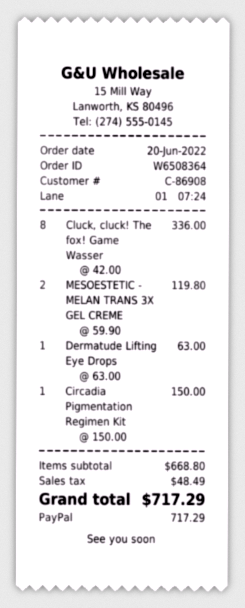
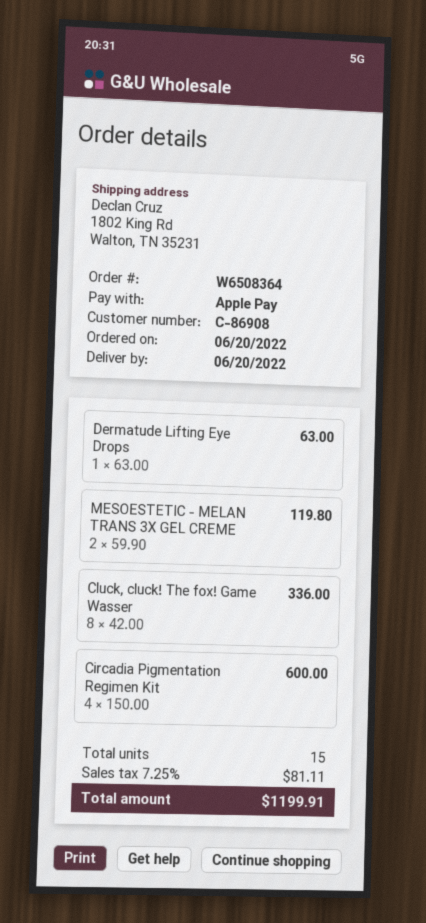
payment method: PayPal -> Apple Pay
Circadia Pigmentation Regimen Kit: 1 x 150.00 = 150.00 -> 4 x 150.00 = 600.00
tax: 48.49 -> 81.11
total: 717.29 -> 1199.91

